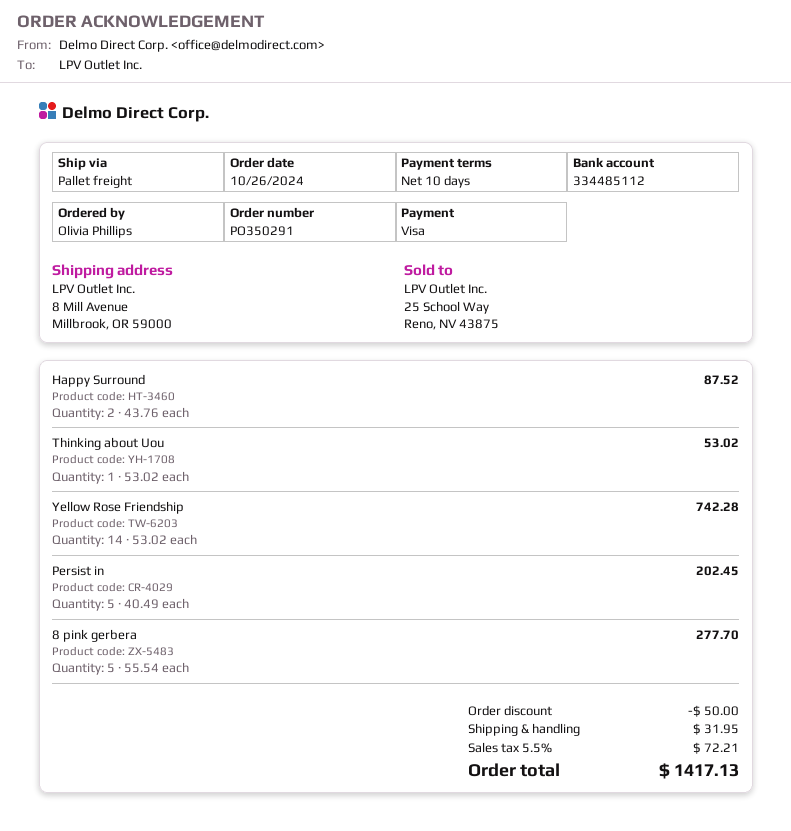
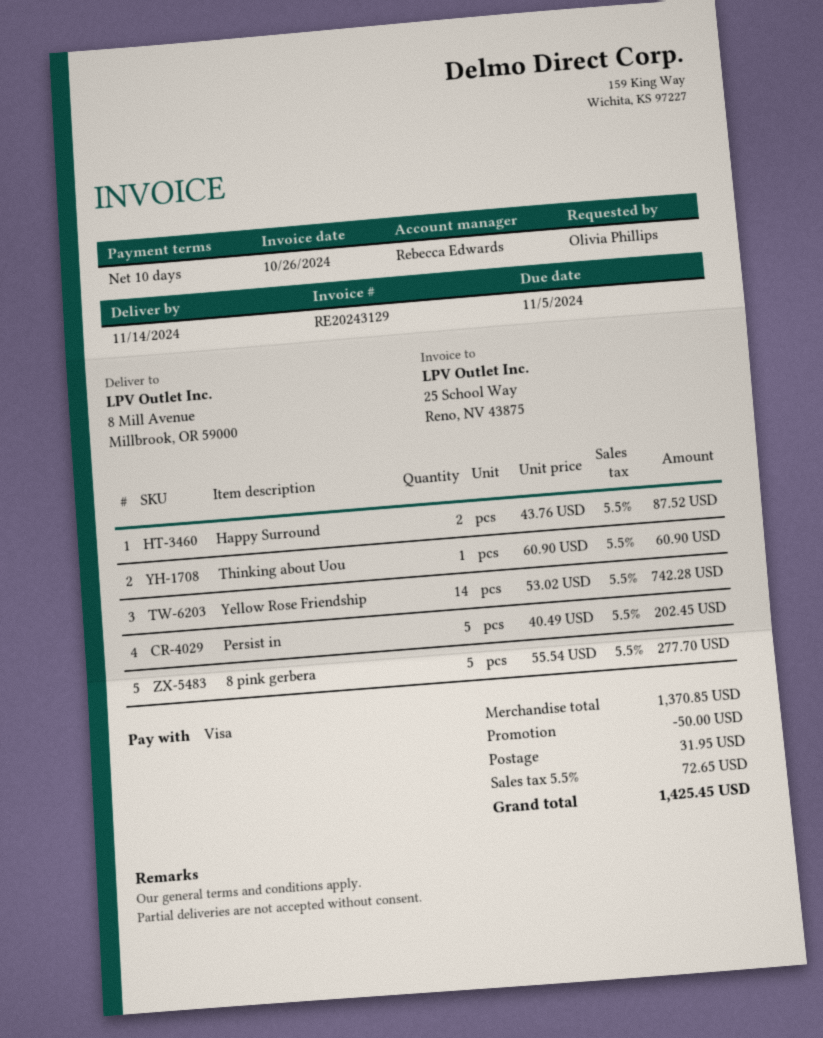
Thinking about Uou: 1 x 53.02 = 53.02 -> 1 x 60.90 = 60.90
tax: 5.5% = 72.21 -> 5.5% = 72.65
total: 1417.13 -> 1425.45

